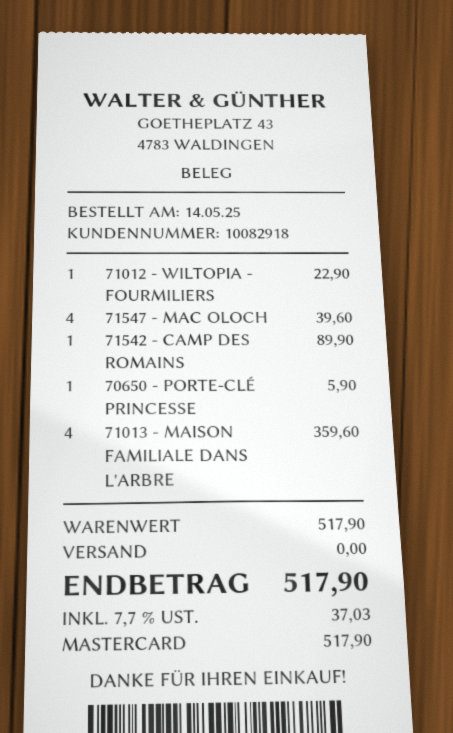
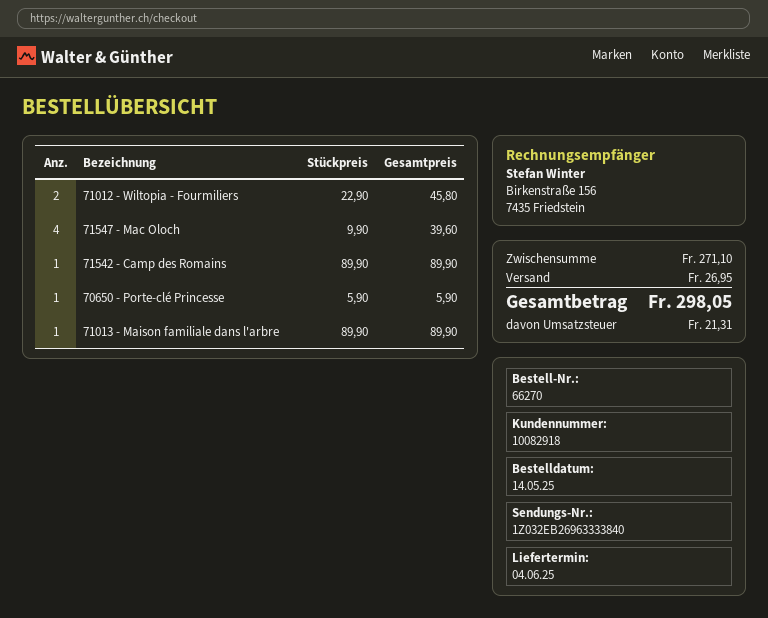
71012 - WILTOPIA - FOURMILIERS: 1 for 22.90 -> 2 for 45.80
71013 - MAISON FAMILIALE DANS L'ARBRE: 4 for 359.60 -> 1 for 89.90
subtotal: 517.90 -> 271.10
shipping: 0.00 -> 26.95
tax: 37.03 -> 21.31
total: 517.90 -> 298.05

